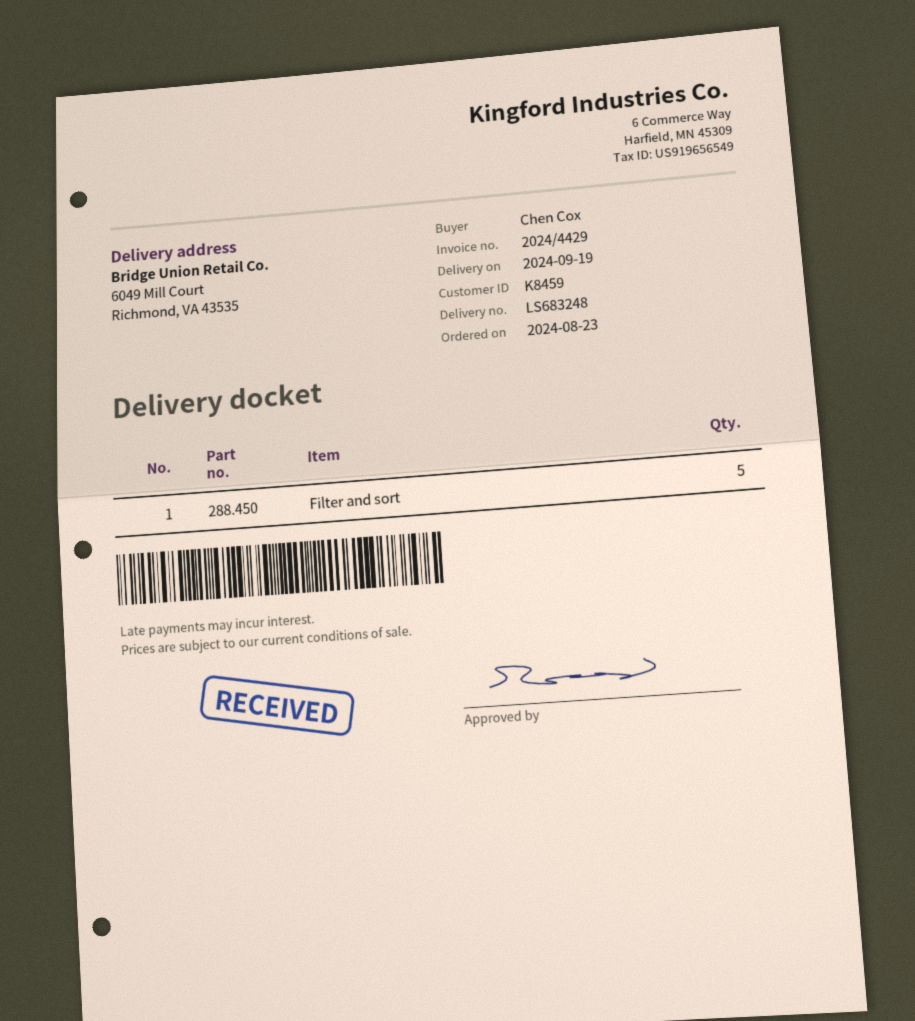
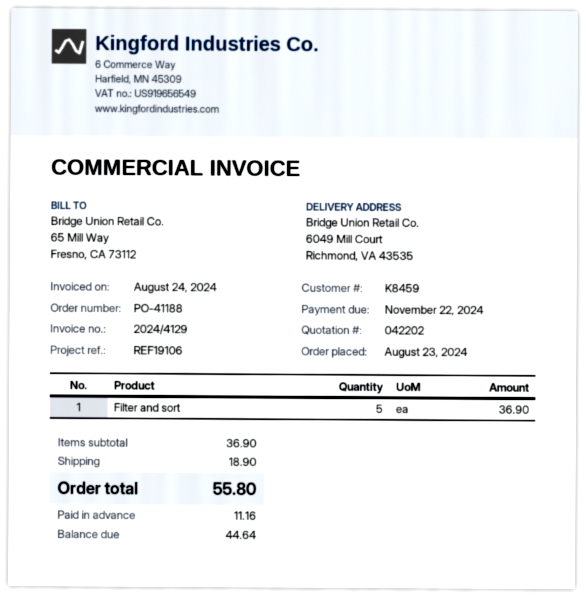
invoice number: 2024/4429 -> 2024/4129

